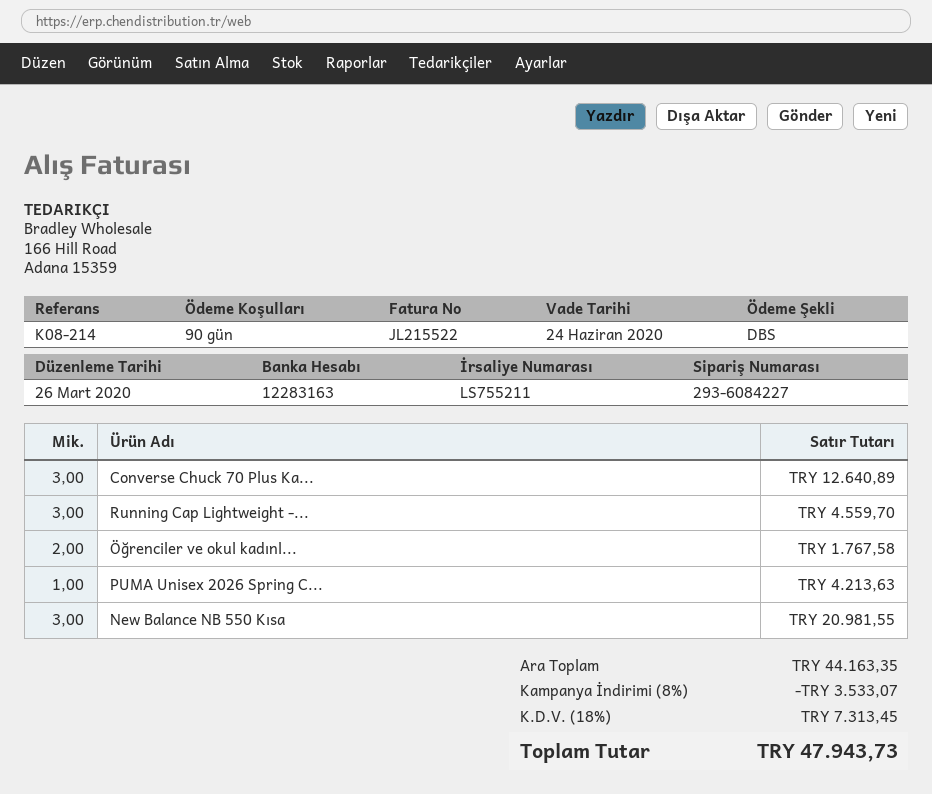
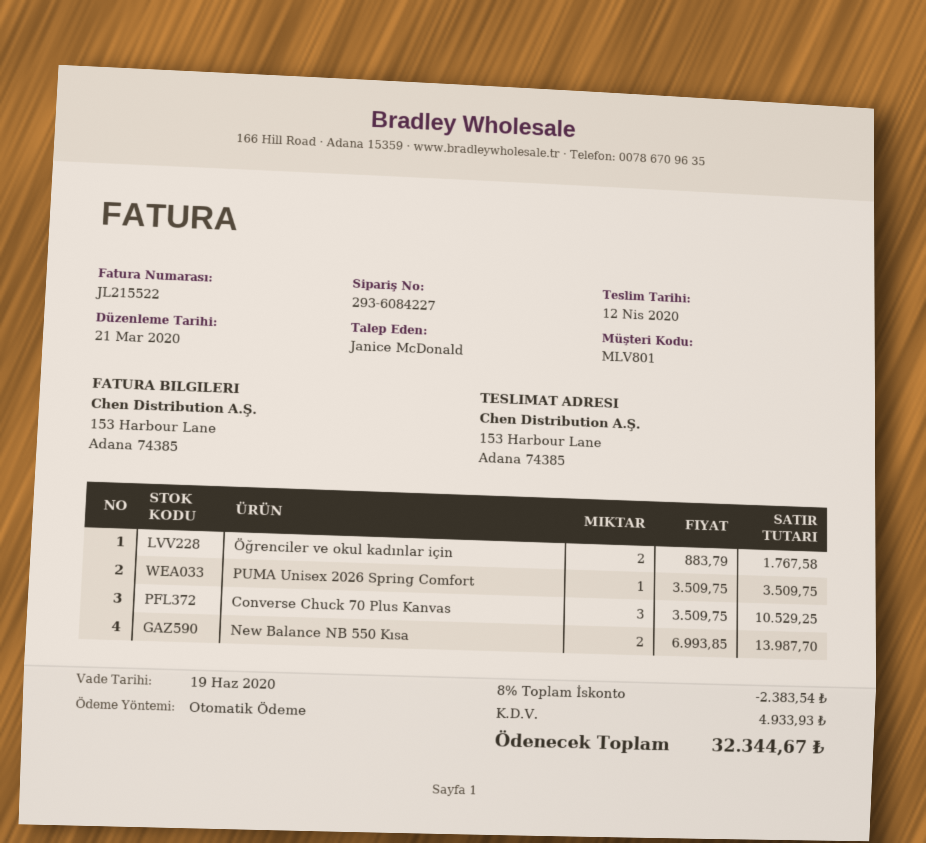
invoice date: 2020-03-26 -> 2020-03-21
due date: 2020-06-24 -> 2020-06-19
Converse Chuck 70 Plus Ka...: 3 for 12640.89 -> 3 for 10529.25
Running Cap Lightweight -...: 3 for 4559.70 -> none
PUMA Unisex 2026 Spring C...: 1 for 4213.63 -> 1 for 3509.75
New Balance NB 550 Kısa: 3 for 20981.55 -> 2 for 13987.70
discount: 8% = 3533.07 -> 8% = 2383.54
tax: 7313.45 -> 4933.93
total: 47943.73 -> 32344.67

